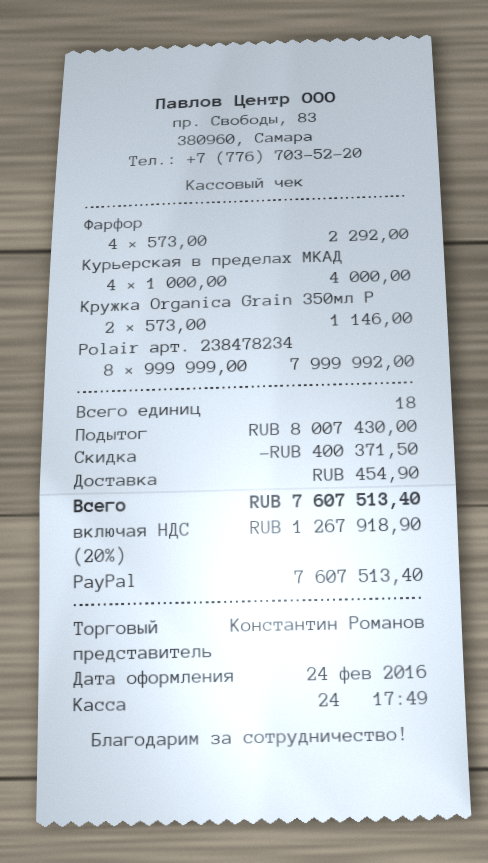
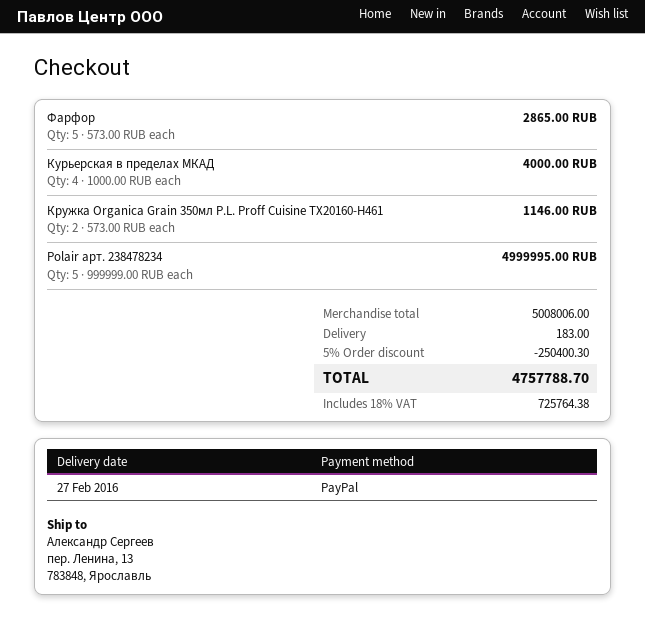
Фарфор: 4 x 573.00 = 2292.00 -> 5 x 573.00 = 2865.00
Polair арт. 238478234: 8 x 999999.00 = 7999992.00 -> 5 x 999999.00 = 4999995.00
subtotal: 8007430.00 -> 5008006.00
discount: 400371.50 -> 250400.30
shipping: 454.90 -> 183.00
tax: 20% = 1267918.90 -> 18% = 725764.38
total: 7607513.40 -> 4757788.70

